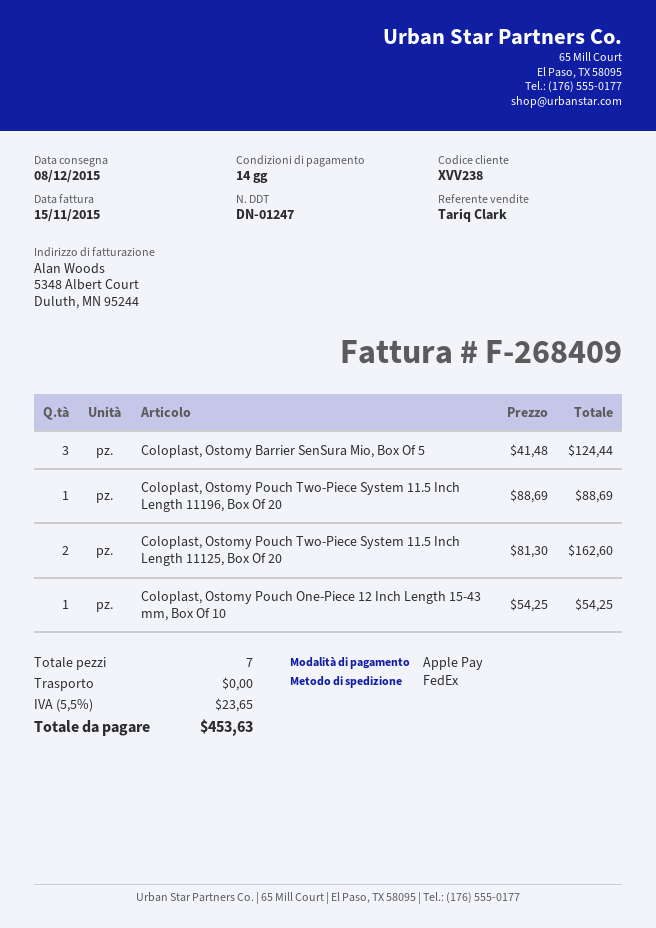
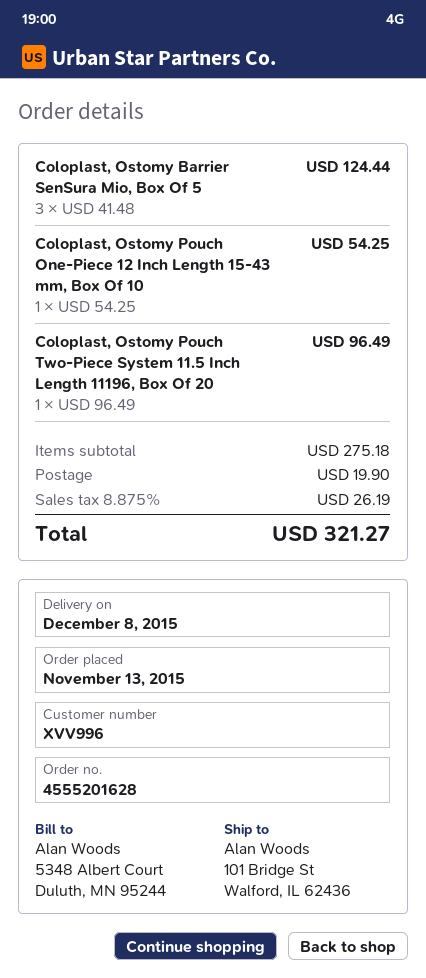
customer number: XVV238 -> XVV996
Coloplast, Ostomy Pouch Two-Piece System 11.5 Inch Length 11196, Box Of 20: 1 x 88.69 = 88.69 -> 1 x 96.49 = 96.49
Coloplast, Ostomy Pouch Two-Piece System 11.5 Inch Length 11125, Box Of 20: 2 x 81.30 = 162.60 -> none
shipping: 0.00 -> 19.90
tax: 5.5% = 23.65 -> 8.875% = 26.19
total: 453.63 -> 321.27

